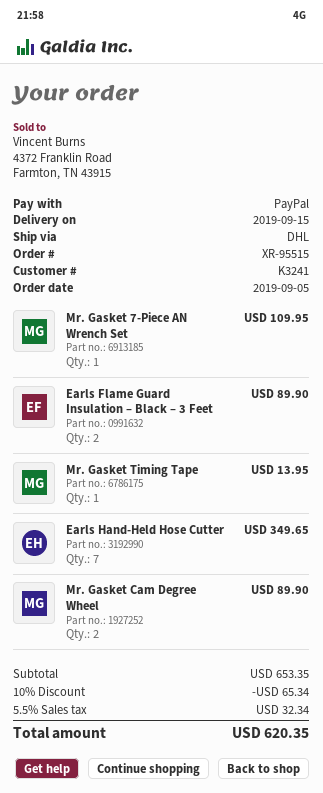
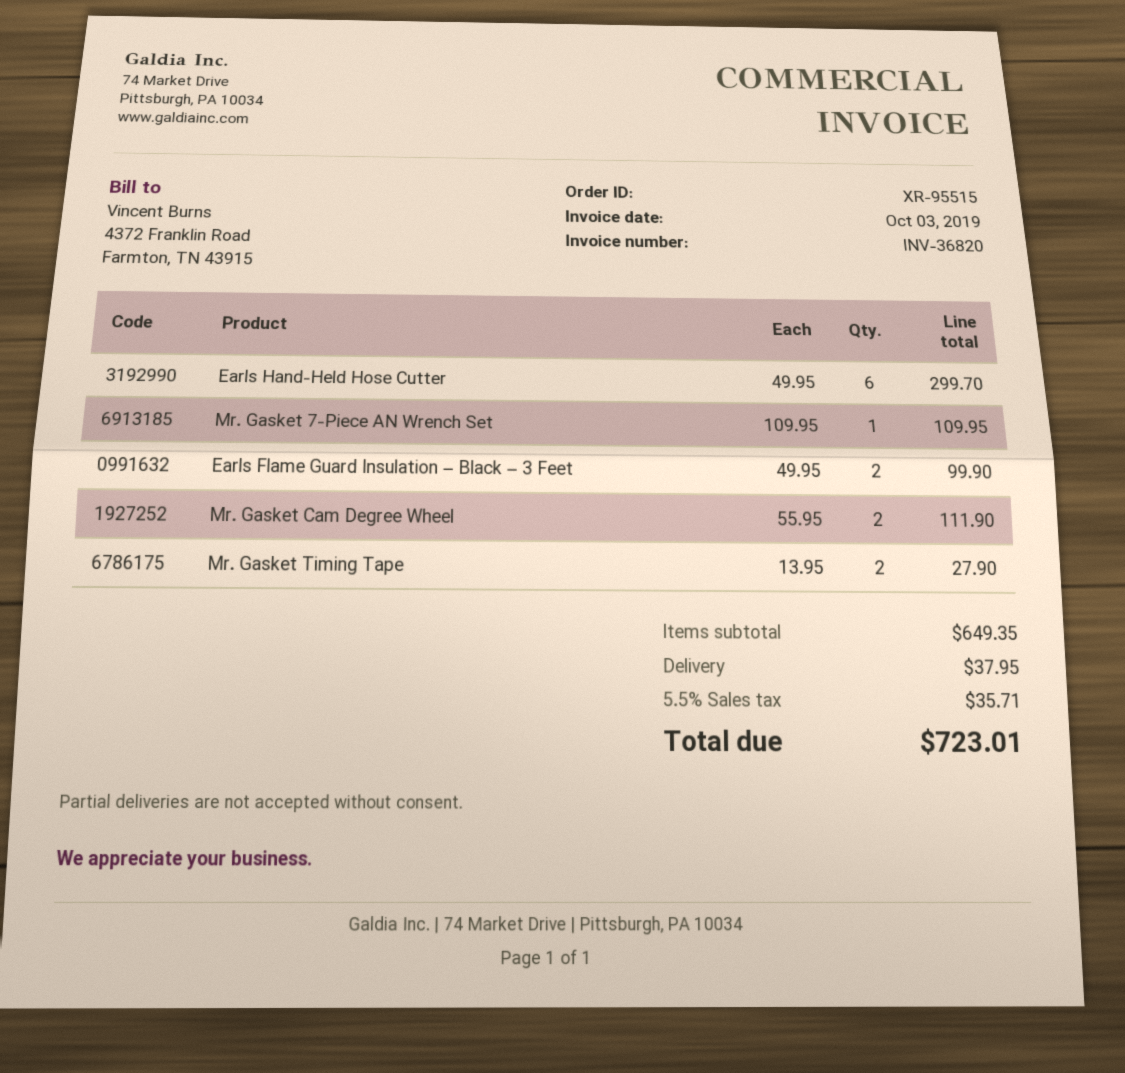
Earls Flame Guard Insulation – Black – 3 Feet: 2 for 89.90 -> 2 for 99.90
Mr. Gasket Timing Tape: 1 for 13.95 -> 2 for 27.90
Earls Hand-Held Hose Cutter: 7 for 349.65 -> 6 for 299.70
Mr. Gasket Cam Degree Wheel: 2 for 89.90 -> 2 for 111.90
subtotal: 653.35 -> 649.35
discount: 10% = 65.34 -> none
shipping: none -> 37.95
tax: 5.5% = 32.34 -> 5.5% = 35.71
total: 620.35 -> 723.01

